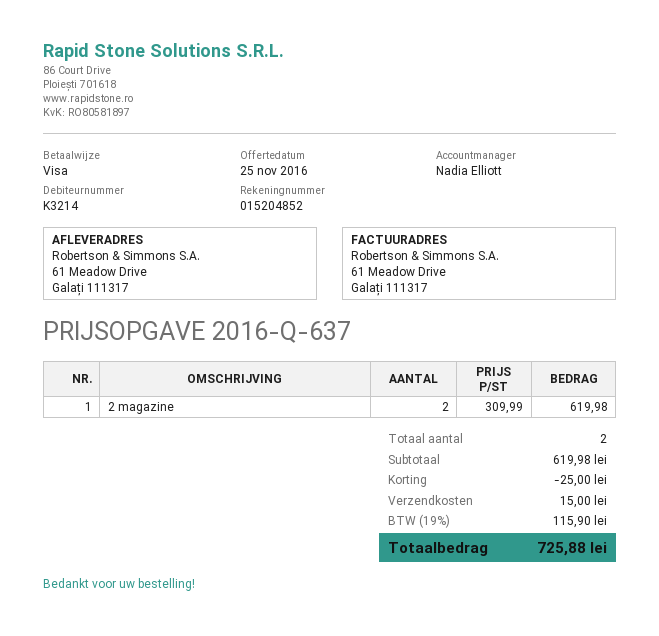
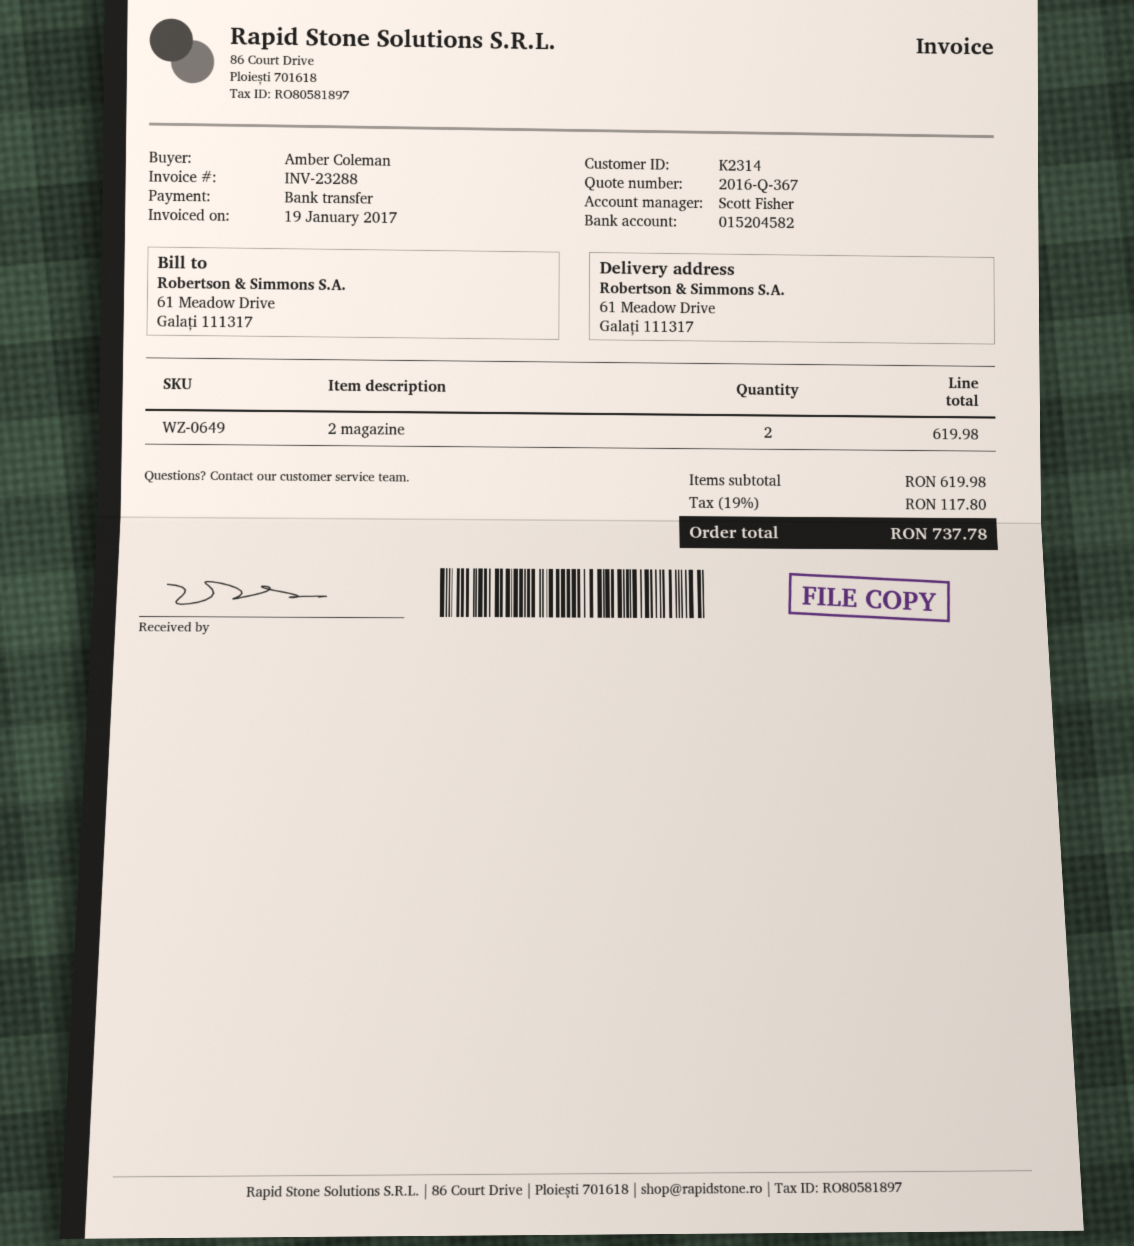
quote number: 2016-Q-637 -> 2016-Q-367
customer number: K3214 -> K2314
sales rep: Nadia Elliott -> Scott Fisher
payment method: Visa -> bank transfer
bank account: 015204852 -> 015204582
discount: 25.00 -> none
shipping: 15.00 -> none
tax: 19% = 115.90 -> 19% = 117.80
total: 725.88 -> 737.78

